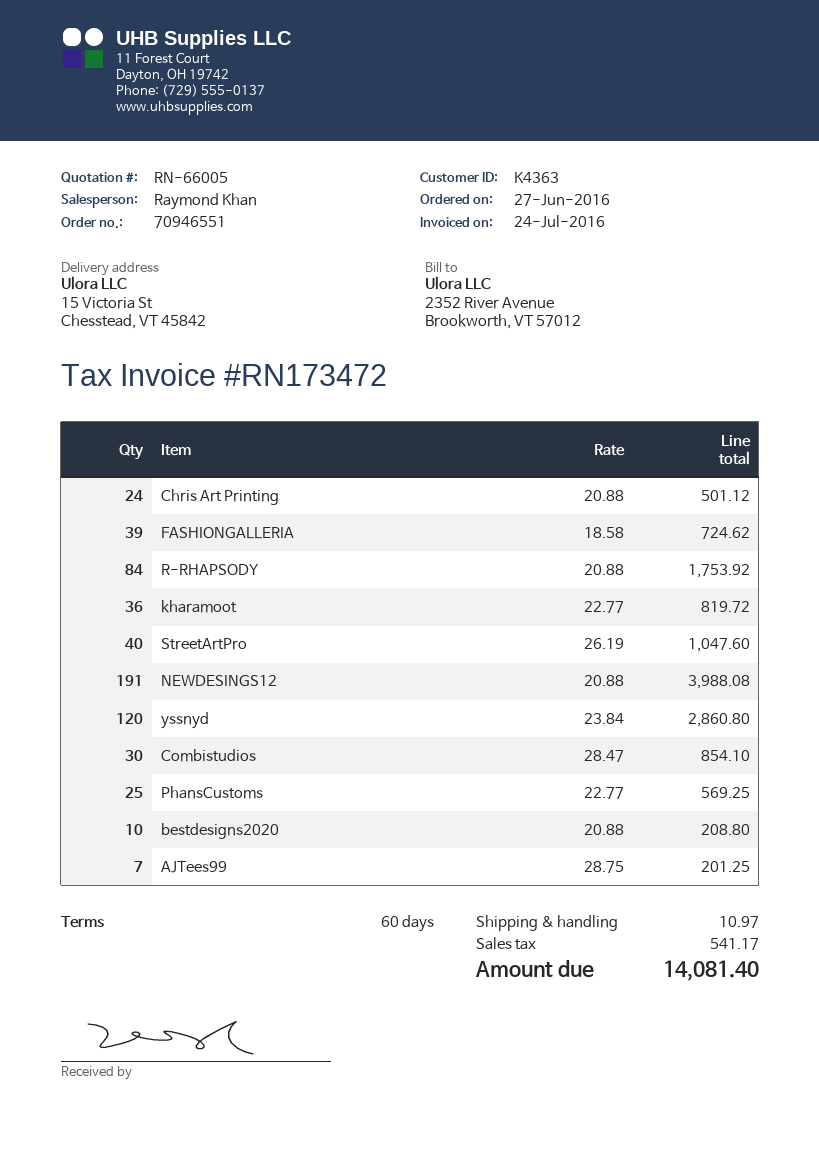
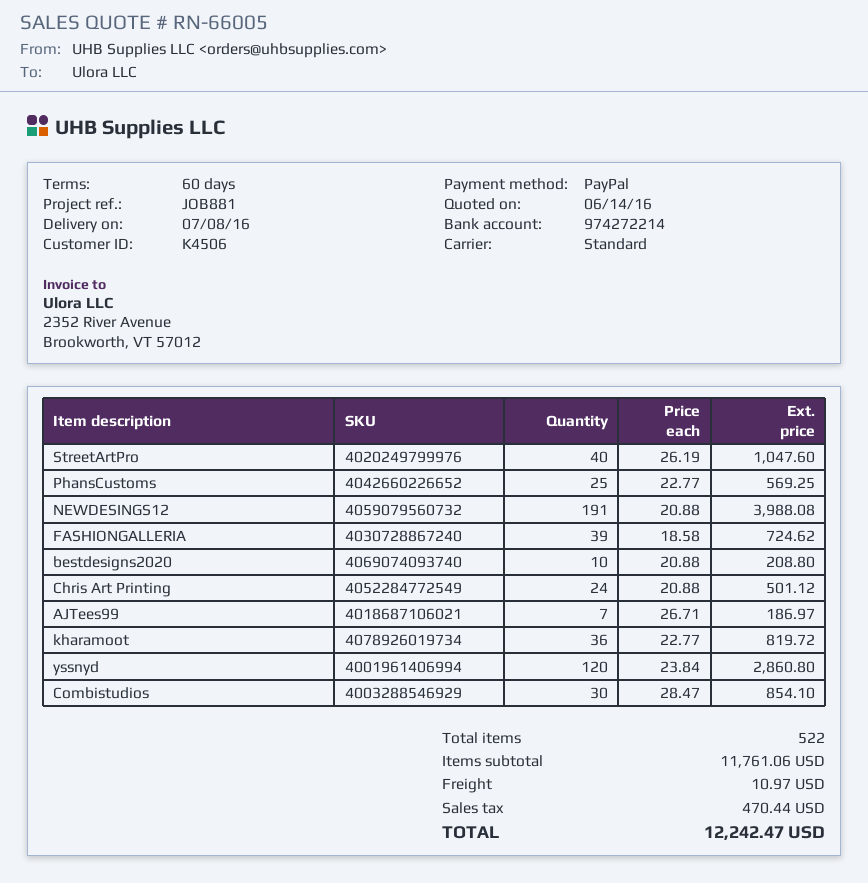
customer number: K4363 -> K4506
R-RHAPSODY: 84 x 20.88 = 1753.92 -> none
AJTees99: 7 x 28.75 = 201.25 -> 7 x 26.71 = 186.97
tax: 541.17 -> 470.44
total: 14081.40 -> 12242.47

